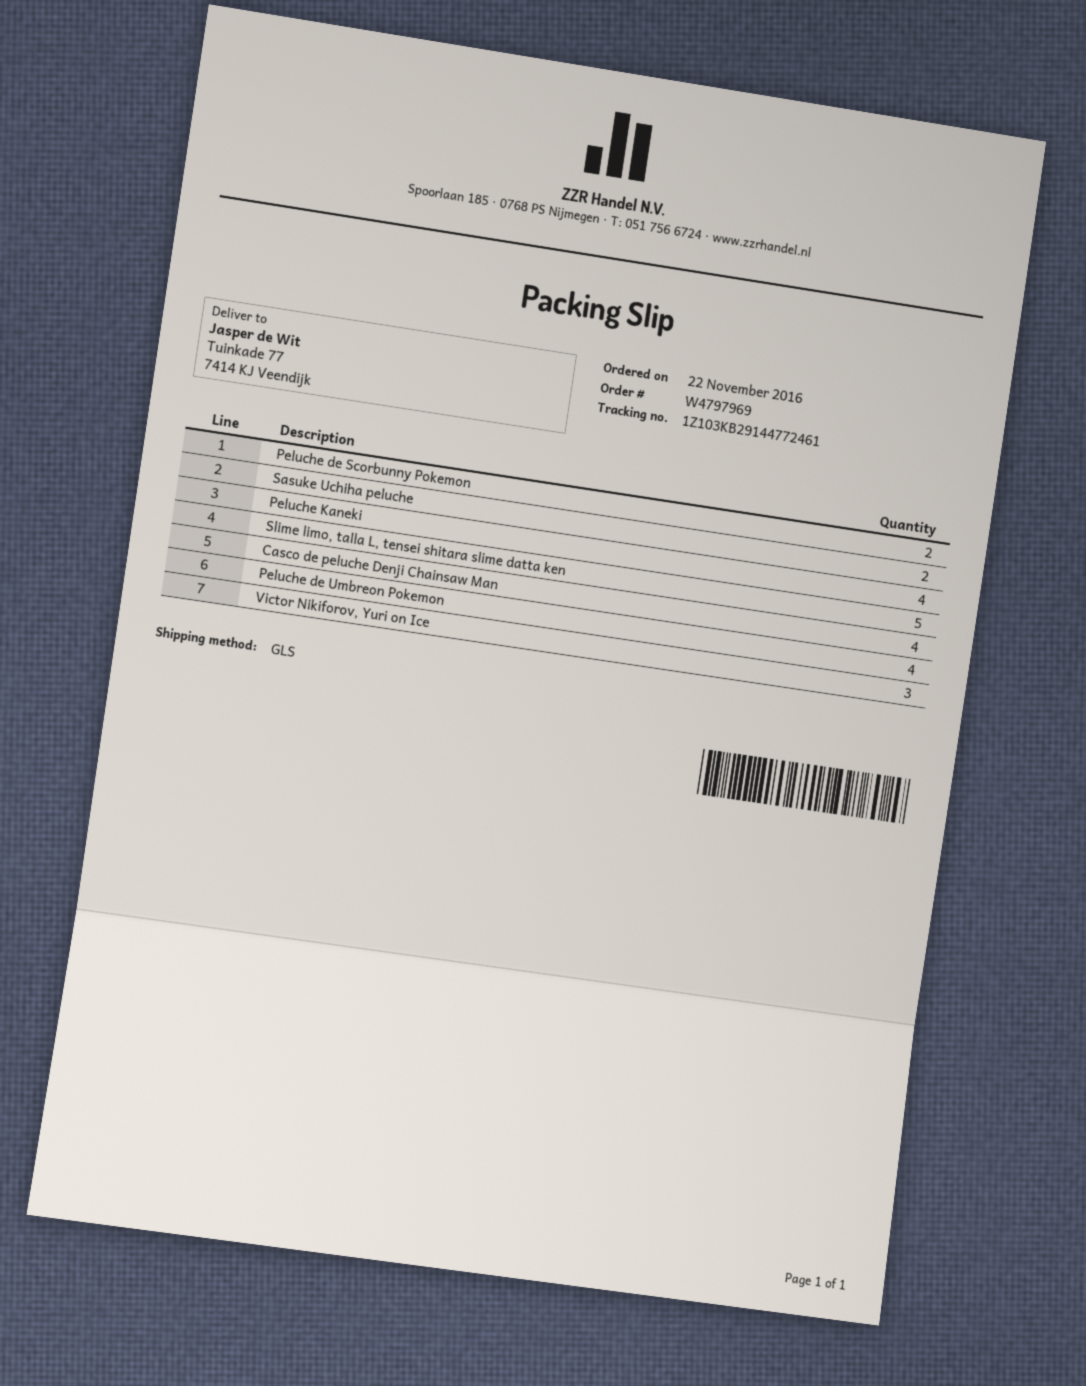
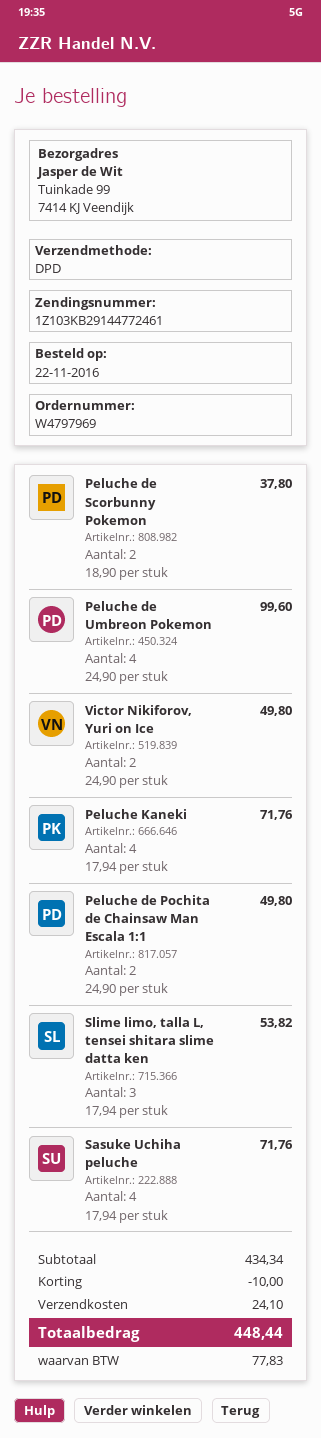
shipping method: GLS -> DPD
ship to: Tuinkade 77, 7414 KJ Veendijk -> Tuinkade 99, 7414 KJ Veendijk
Sasuke Uchiha peluche: 2 -> 4
Slime limo, talla L, tensei shitara slime datta ken: 5 -> 3
Casco de peluche Denji Chainsaw Man: 4 -> none
Victor Nikiforov, Yuri on Ice: 3 -> 2
Peluche de Pochita de Chainsaw Man Escala 1:1: none -> 2

